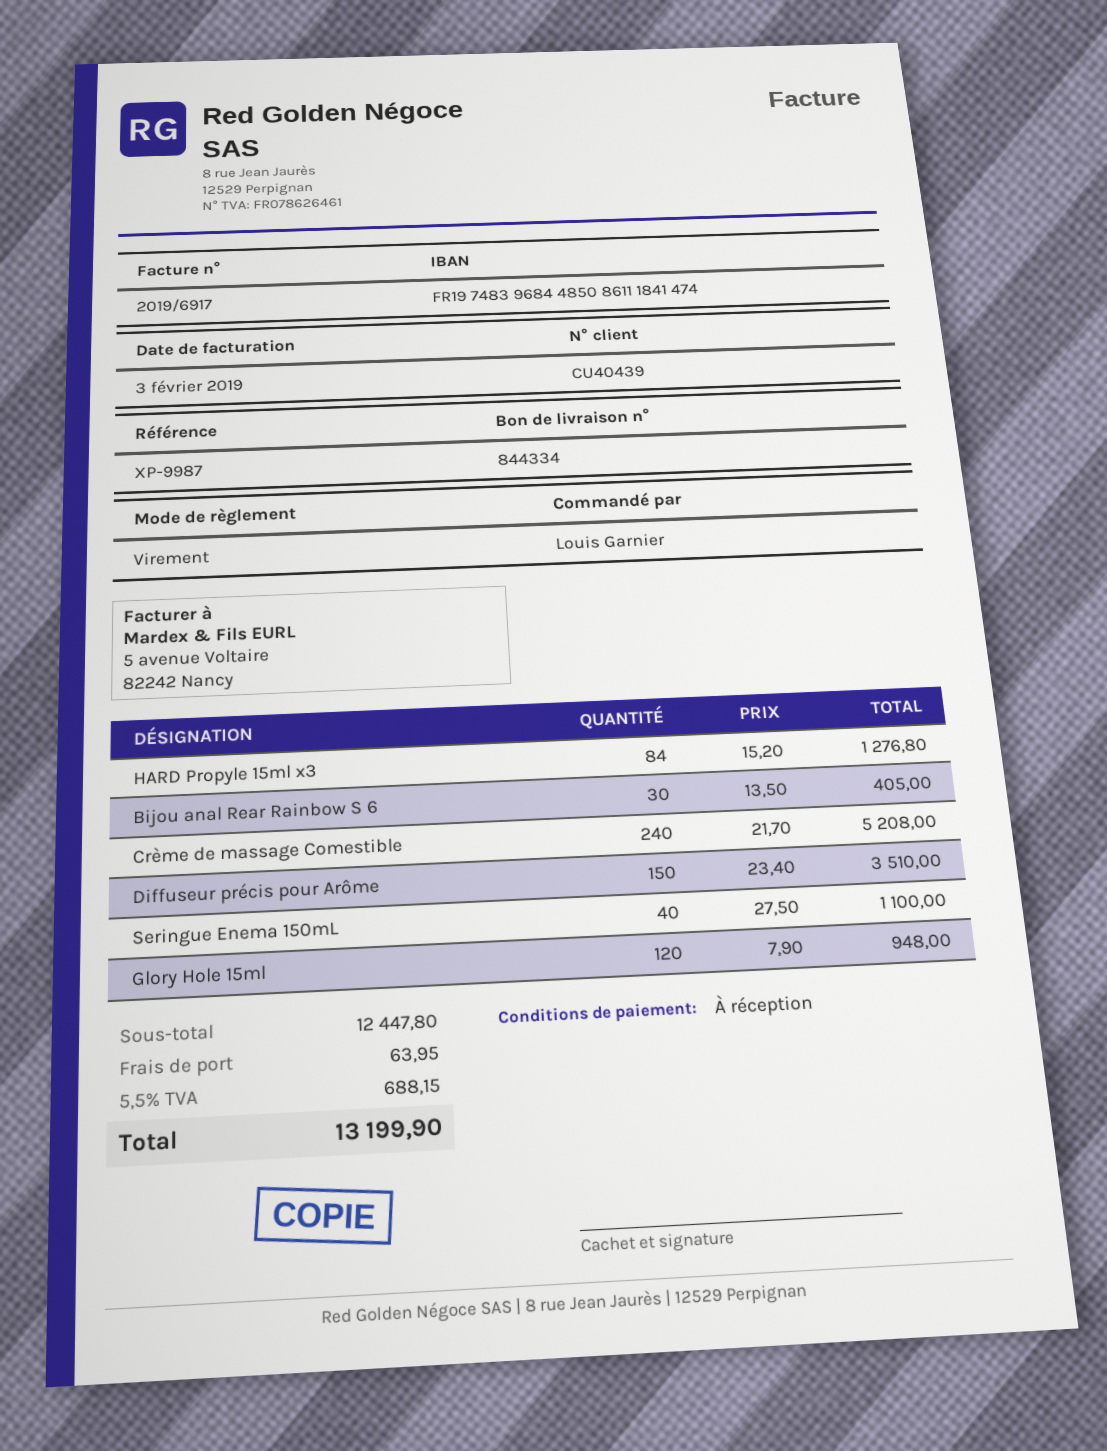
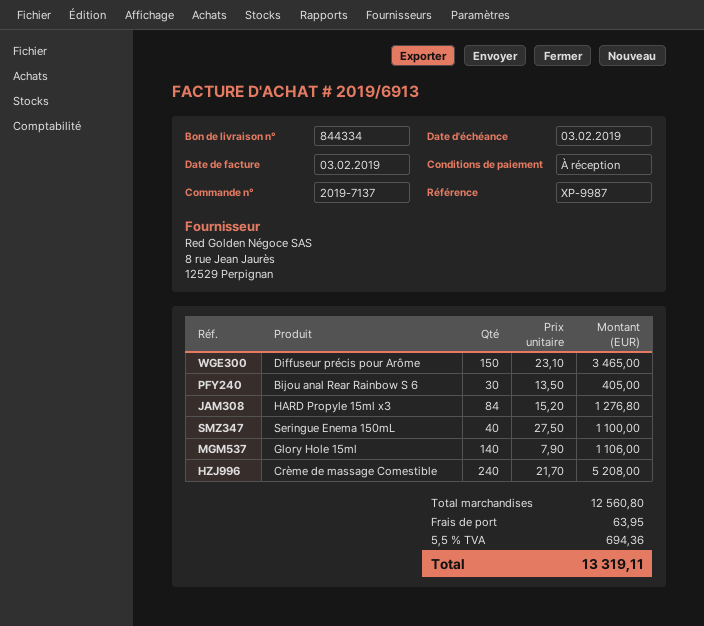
invoice number: 2019/6917 -> 2019/6913
Diffuseur précis pour Arôme: 150 x 23.40 = 3510.00 -> 150 x 23.10 = 3465.00
Glory Hole 15ml: 120 x 7.90 = 948.00 -> 140 x 7.90 = 1106.00
subtotal: 12447.80 -> 12560.80
tax: 5.5% = 688.15 -> 5.5% = 694.36
total: 13199.90 -> 13319.11

